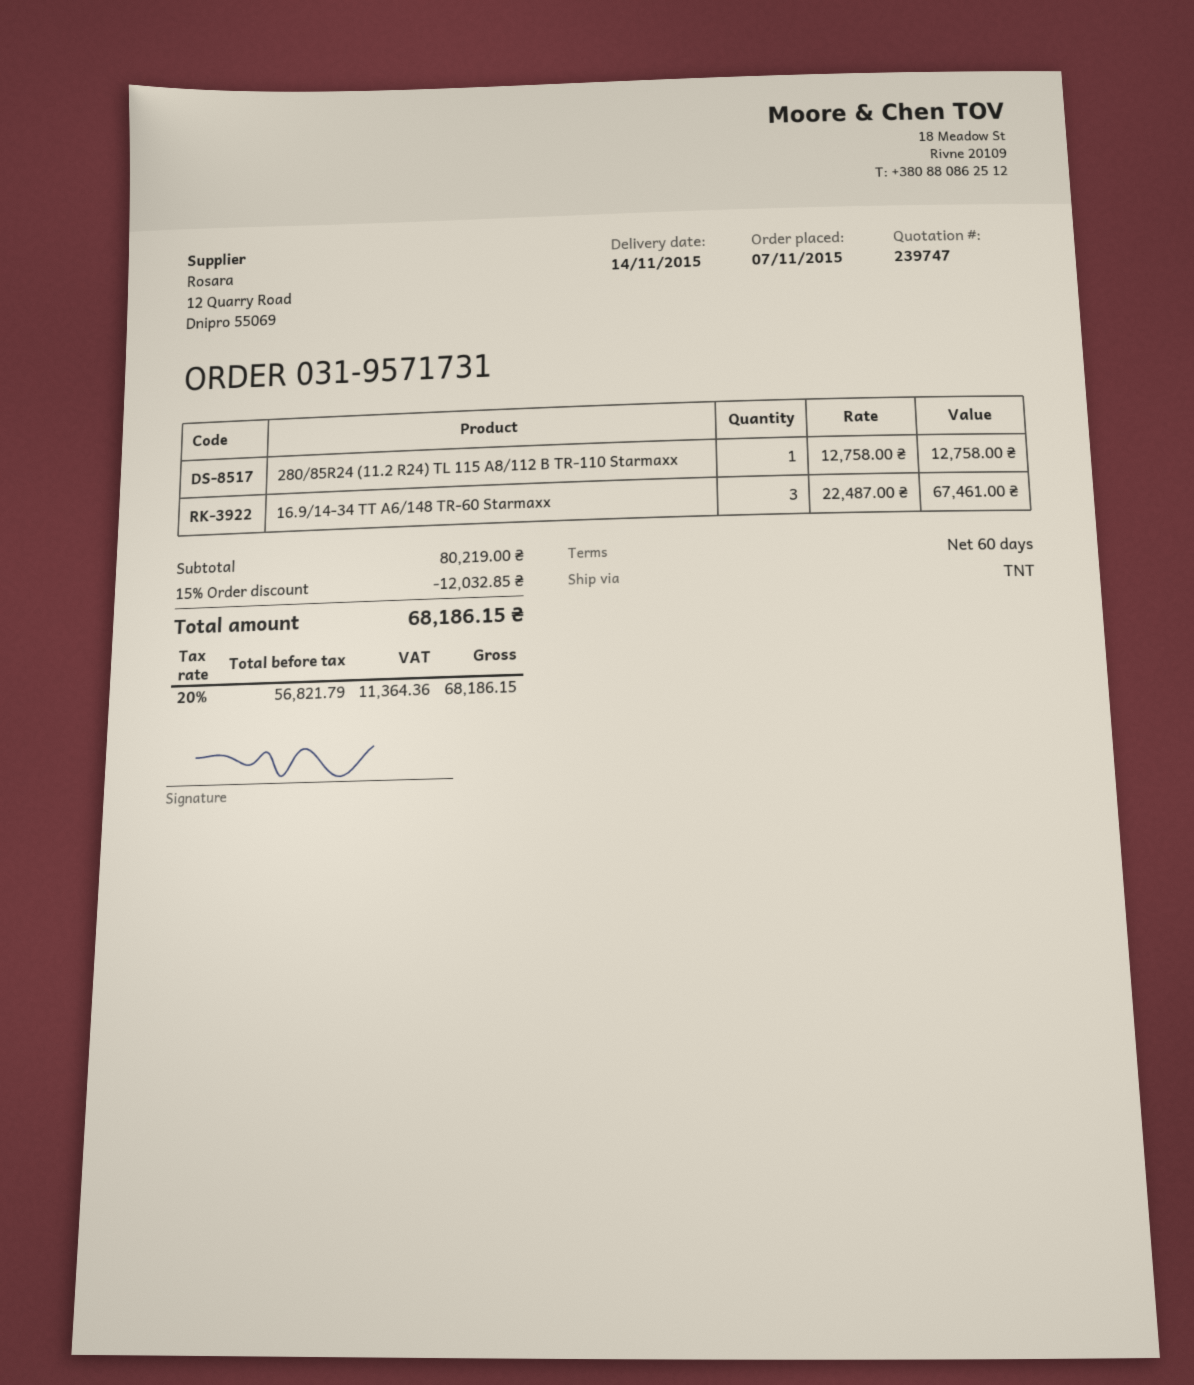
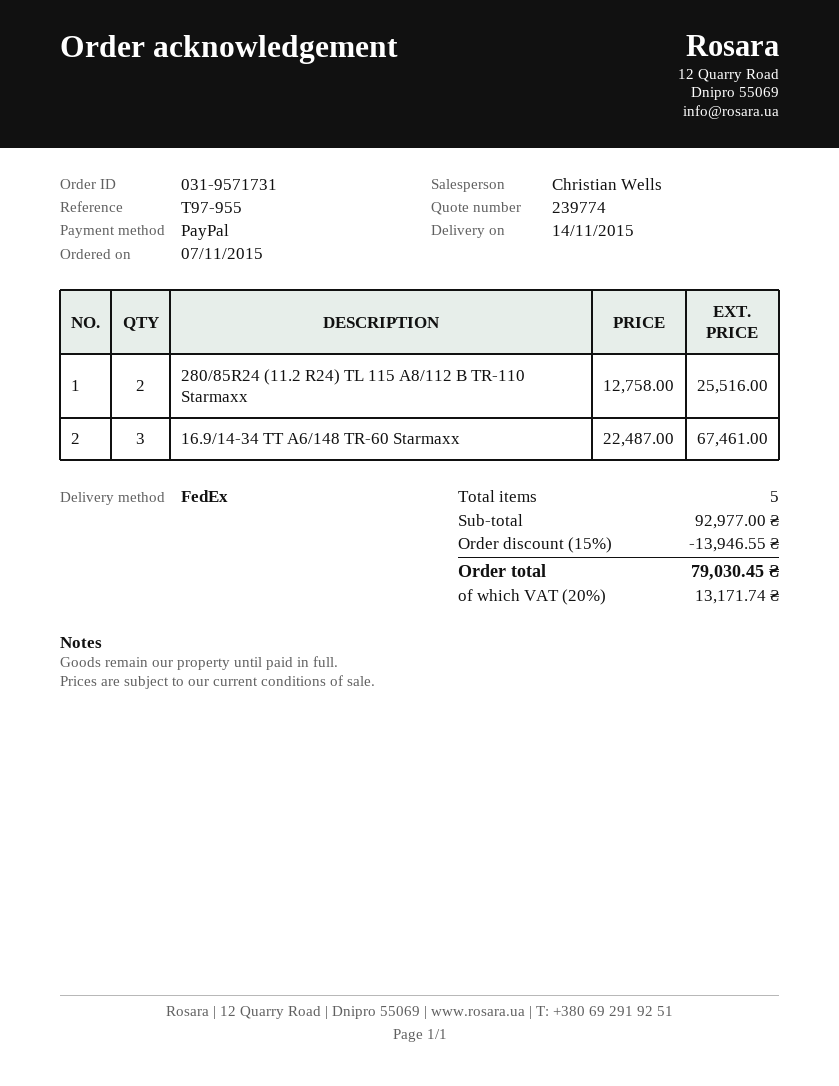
quote number: 239747 -> 239774
shipping method: TNT -> FedEx
280/85R24 (11.2 R24) TL 115 A8/112 B TR-110 Starmaxx: 1 x 12758.00 = 12758.00 -> 2 x 12758.00 = 25516.00
subtotal: 80219.00 -> 92977.00
discount: 15% = 12032.85 -> 15% = 13946.55
tax: 20% = 11364.36 -> 20% = 13171.74
total: 68186.15 -> 79030.45

